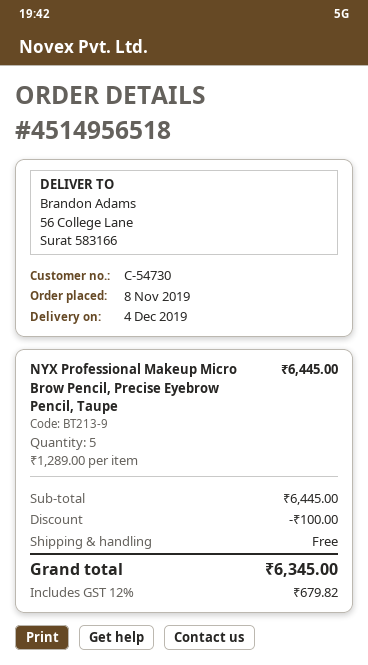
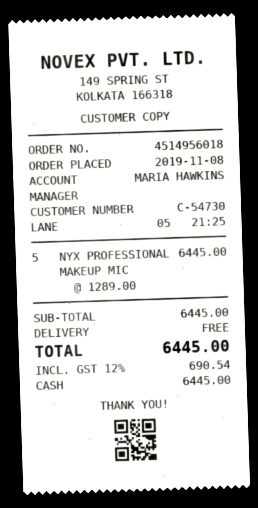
order number: 4514956518 -> 4514956018
discount: 100.00 -> none
tax: 12% = 679.82 -> 12% = 690.54
total: 6345.00 -> 6445.00

